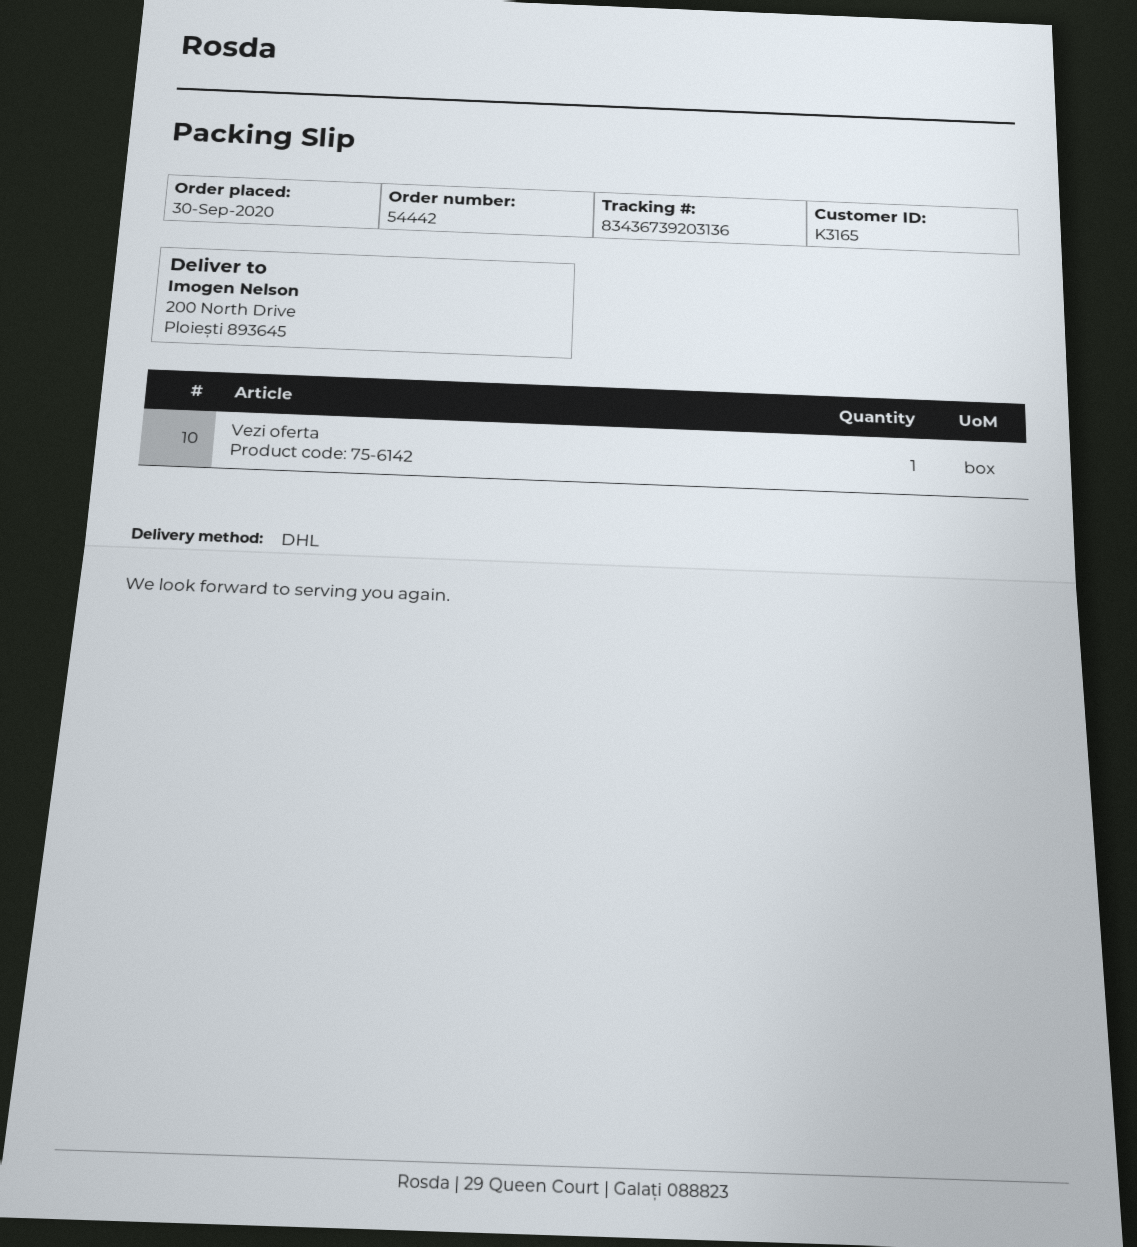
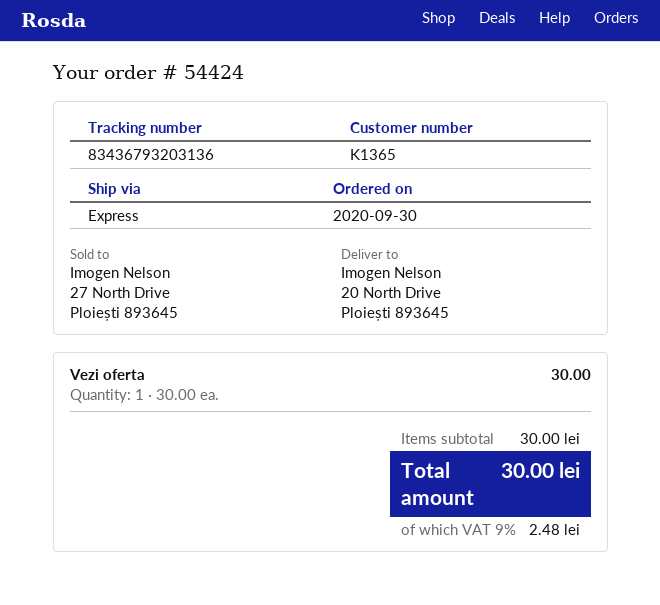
order number: 54442 -> 54424
customer number: K3165 -> K1365
shipping method: DHL -> express
tracking number: 83436739203136 -> 83436793203136
ship to: 200 North Drive, Ploiești 893645 -> 20 North Drive, Ploiești 893645

